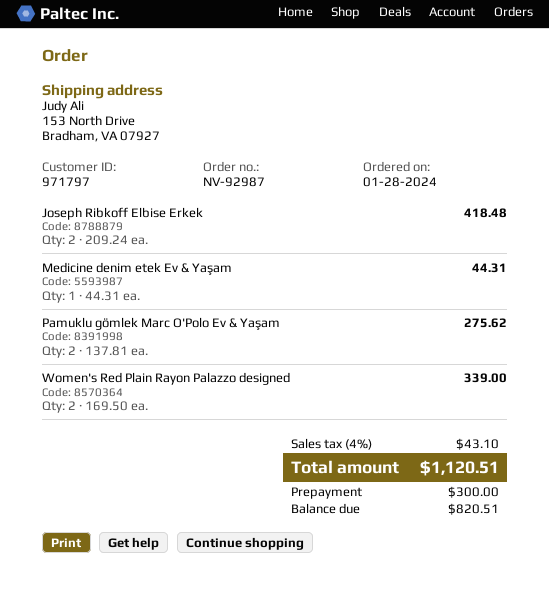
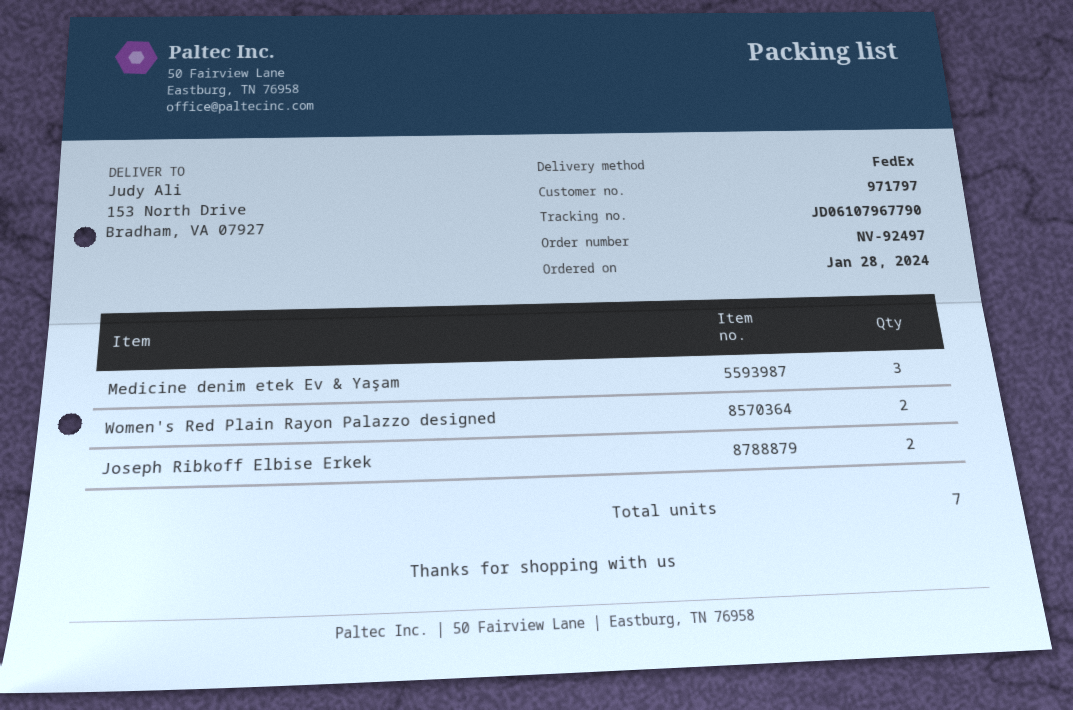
order number: NV-92987 -> NV-92497
Medicine denim etek Ev & Yaşam: 1 -> 3
Pamuklu gömlek Marc O'Polo Ev & Yaşam: 2 -> none

